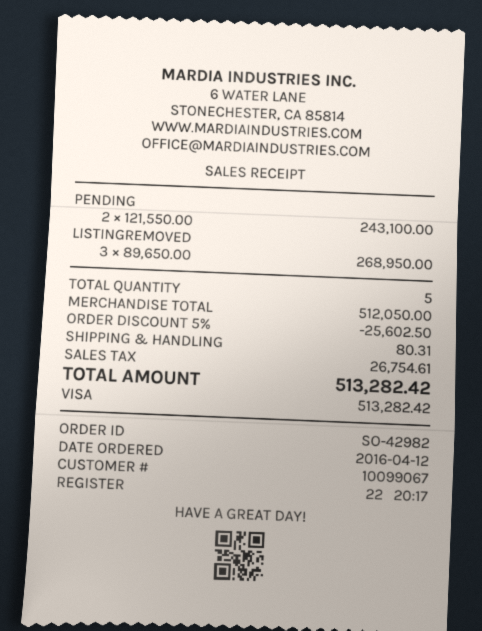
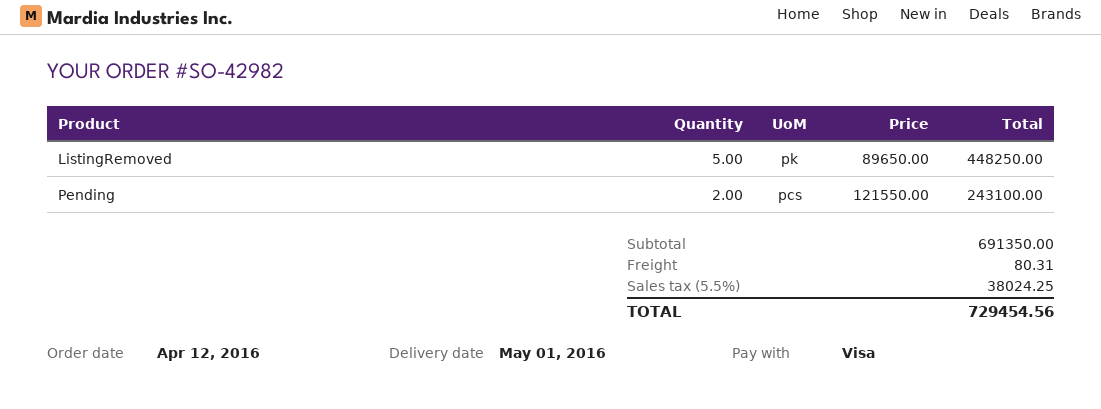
LISTINGREMOVED: 3 x 89650.00 = 268950.00 -> 5 x 89650.00 = 448250.00
subtotal: 512050.00 -> 691350.00
discount: 5% = 25602.50 -> none
tax: 26754.61 -> 38024.25
total: 513282.42 -> 729454.56

